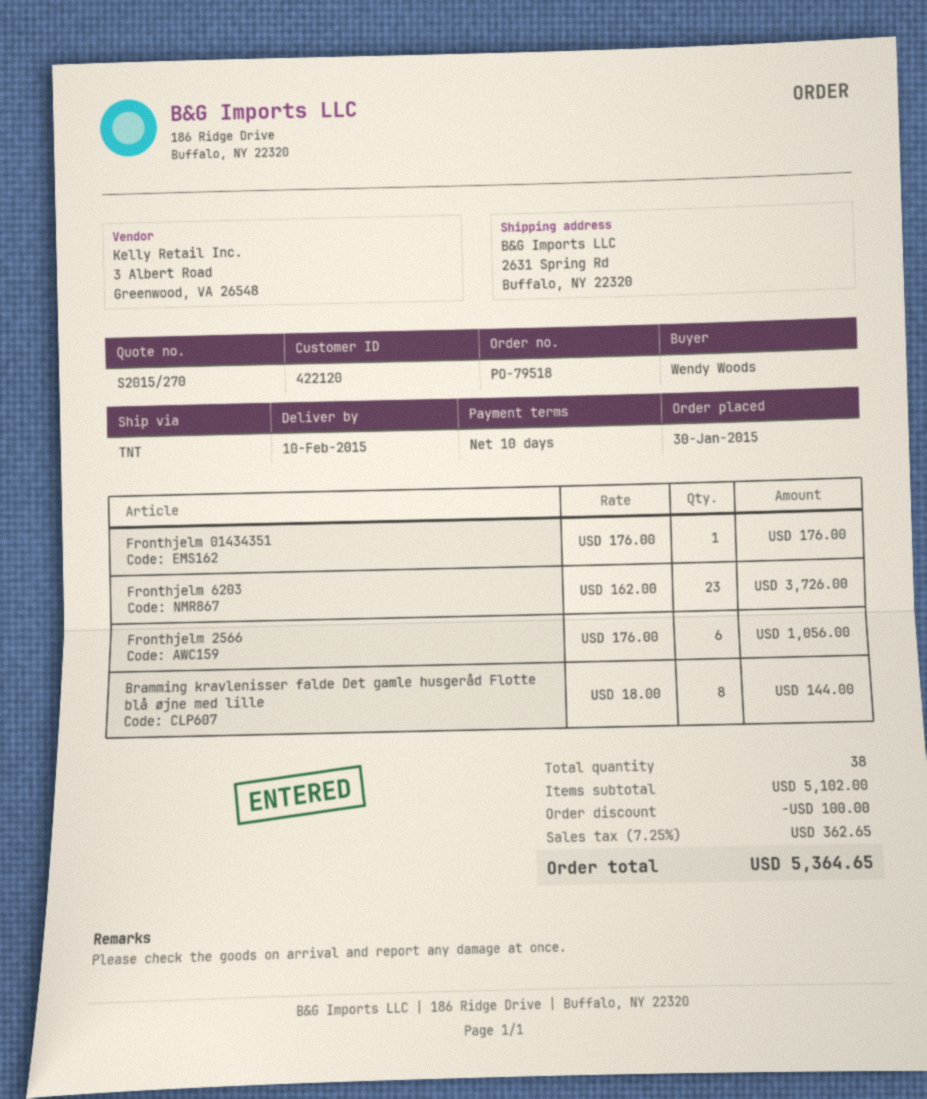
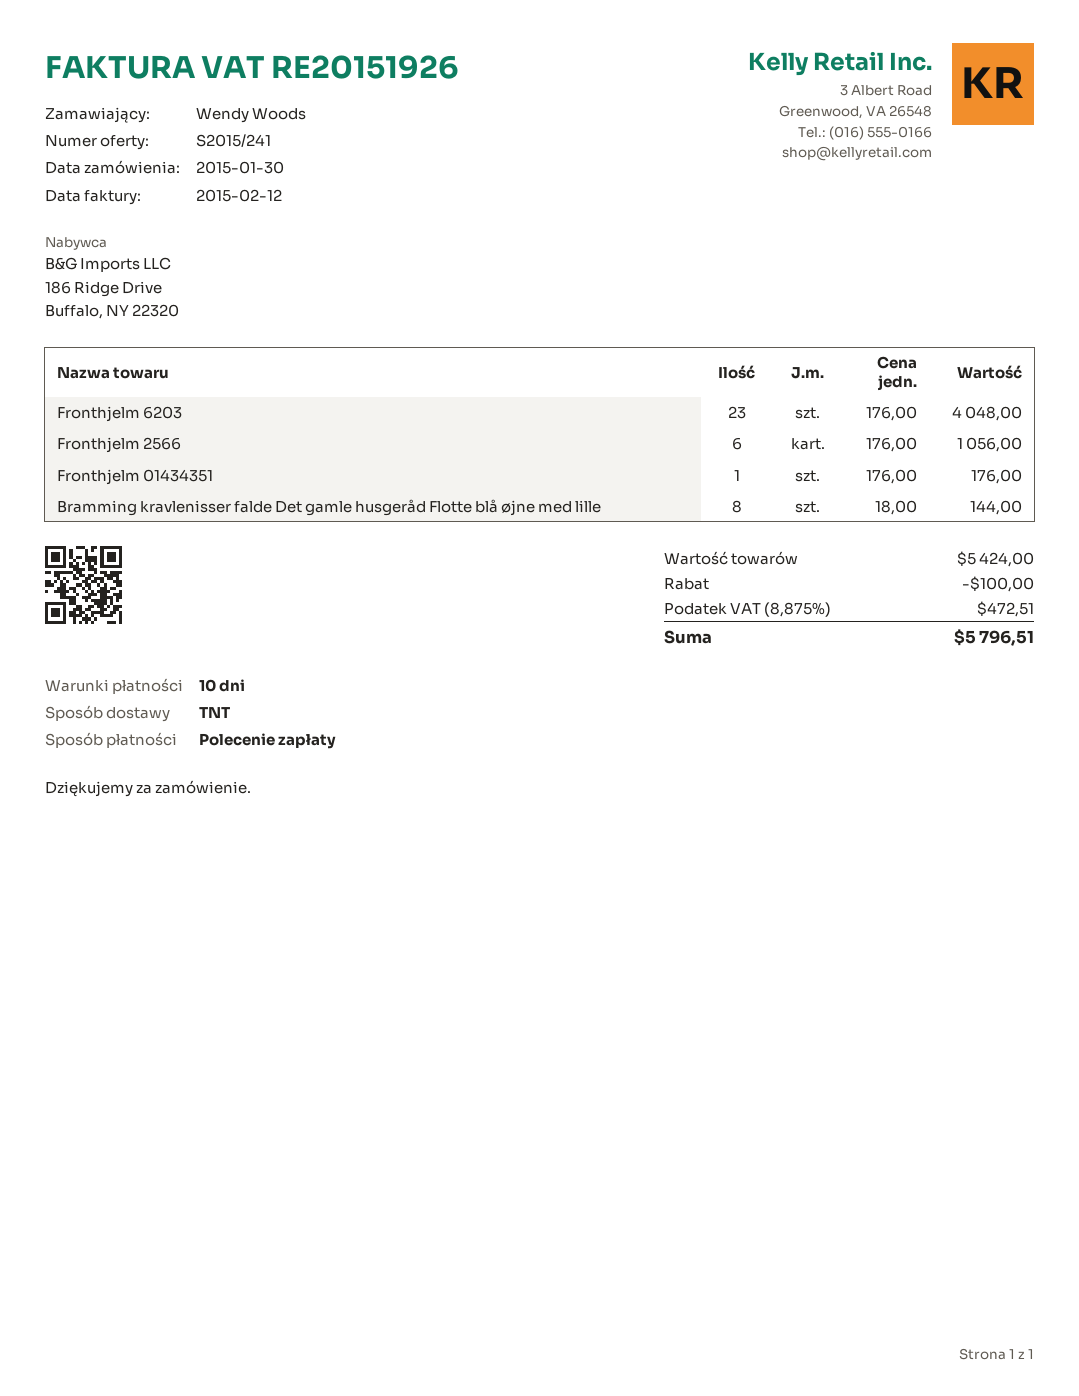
quote number: S2015/270 -> S2015/241
Fronthjelm 6203: 23 x 162.00 = 3726.00 -> 23 x 176.00 = 4048.00
subtotal: 5102.00 -> 5424.00
tax: 7.25% = 362.65 -> 8.875% = 472.51
total: 5364.65 -> 5796.51

